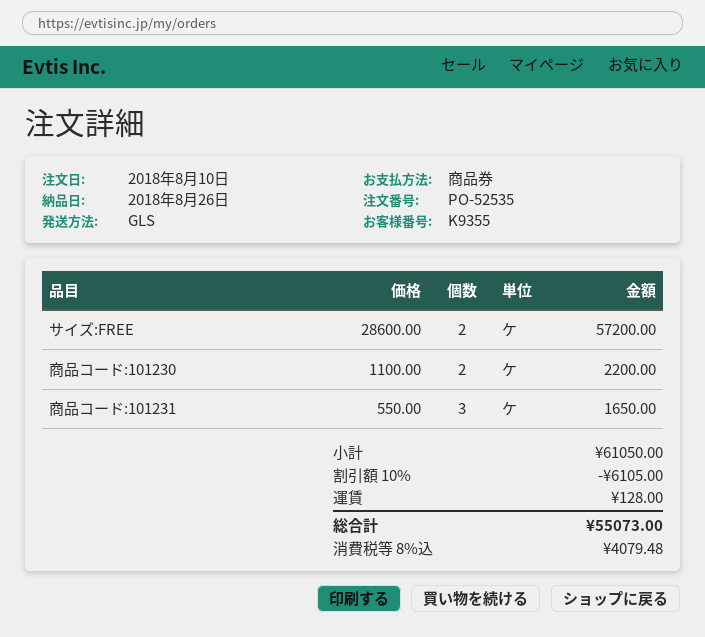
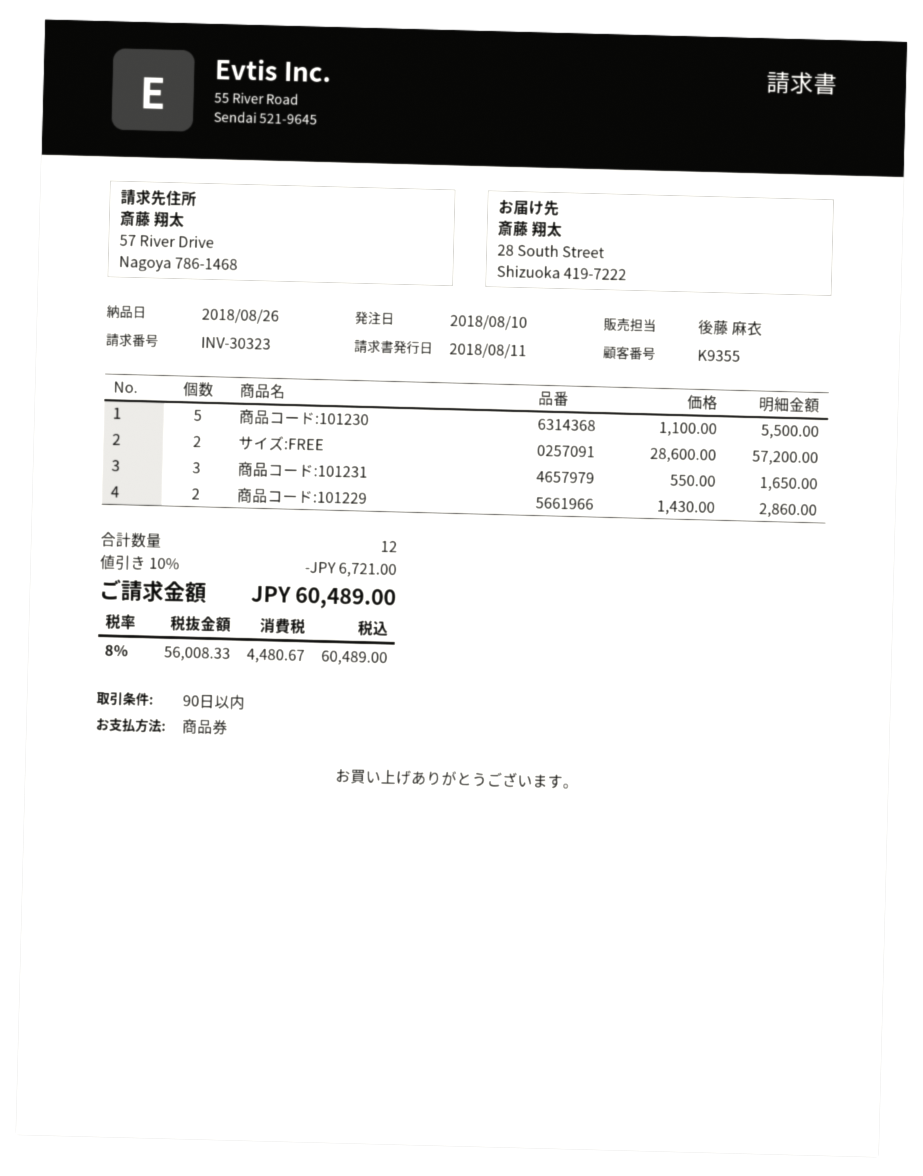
商品コード:101230: 2 x 1100.00 = 2200.00 -> 5 x 1100.00 = 5500.00
商品コード:101229: none -> 2 x 1430.00 = 2860.00
discount: 10% = 6105.00 -> 10% = 6721.00
shipping: 128.00 -> none
tax: 8% = 4079.48 -> 8% = 4480.67
total: 55073.00 -> 60489.00

